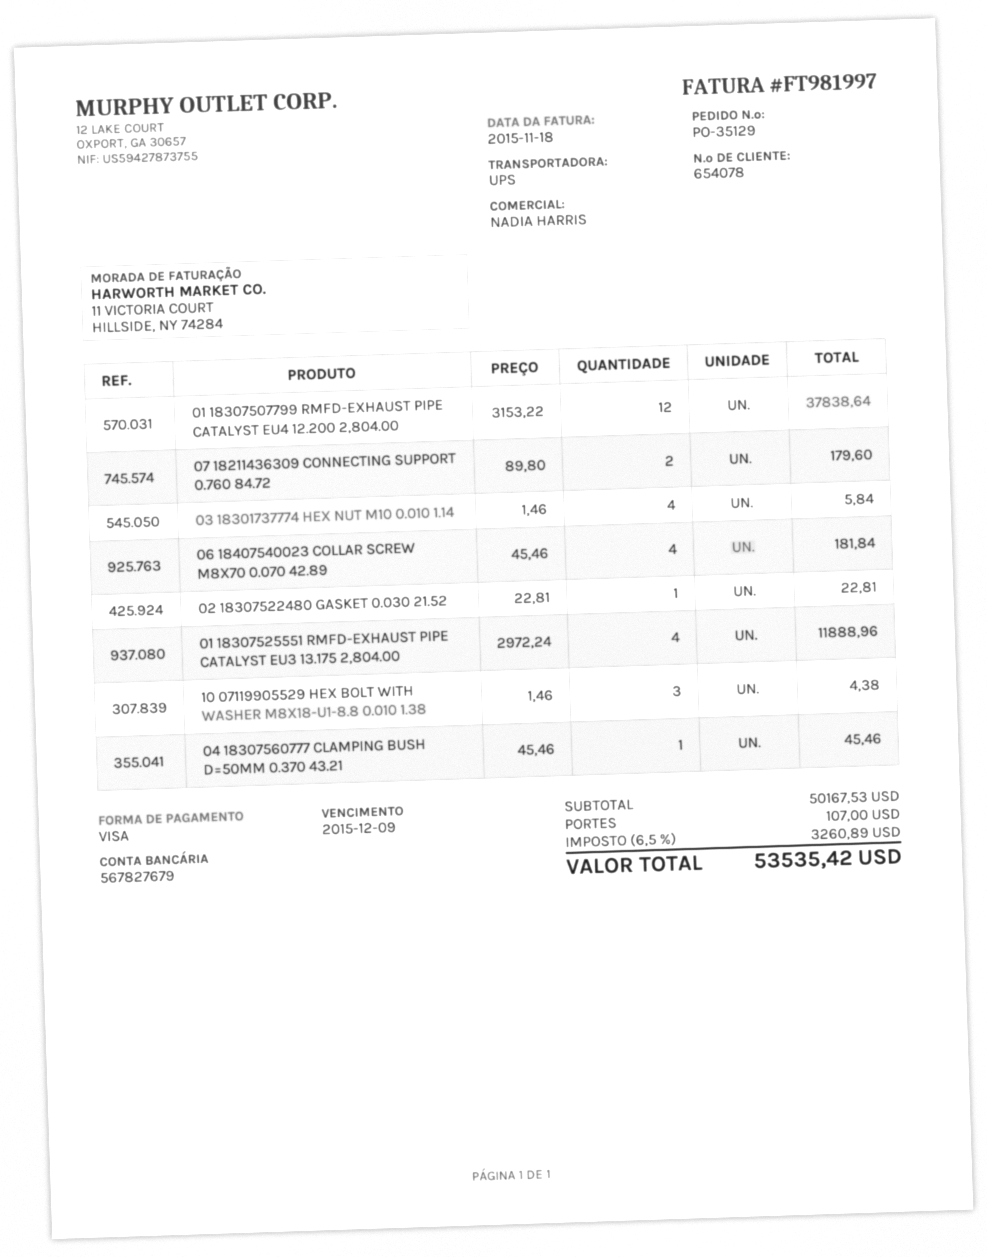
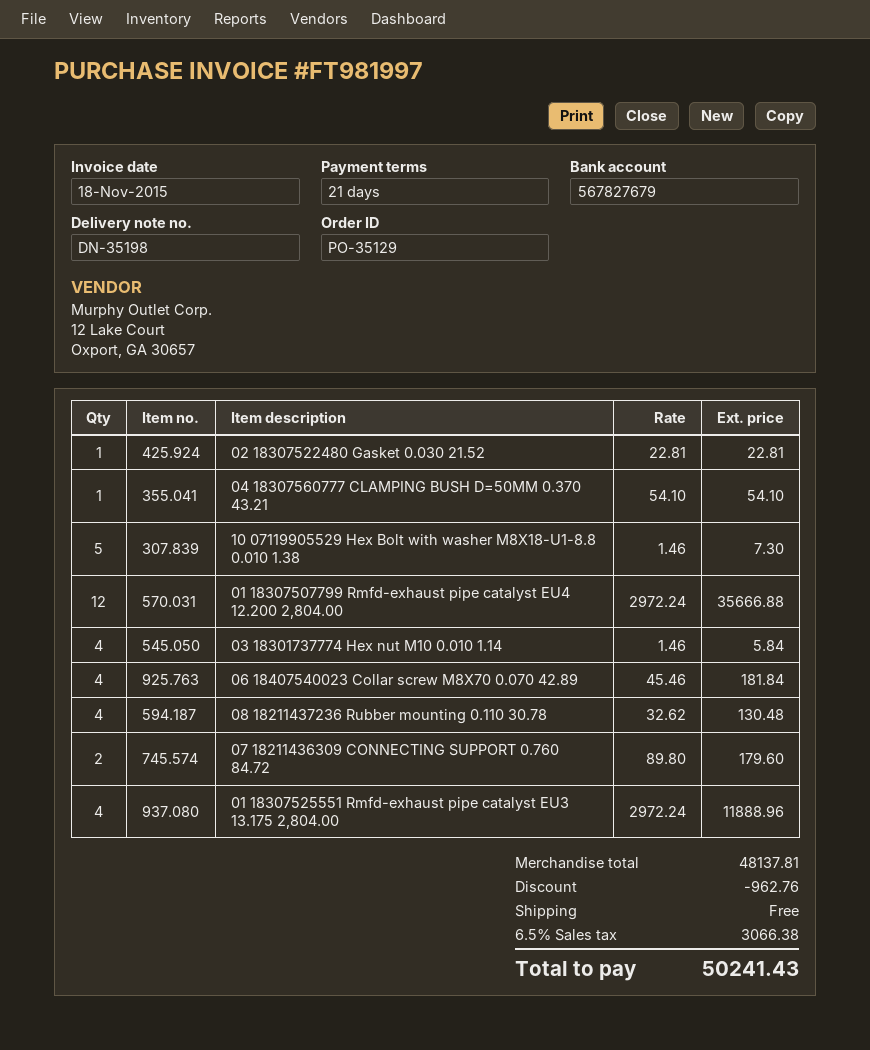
01 18307507799 RMFD-EXHAUST PIPE CATALYST EU4 12.200 2,804.00: 12 x 3153.22 = 37838.64 -> 12 x 2972.24 = 35666.88
10 07119905529 HEX BOLT WITH WASHER M8X18-U1-8.8 0.010 1.38: 3 x 1.46 = 4.38 -> 5 x 1.46 = 7.30
04 18307560777 CLAMPING BUSH D=50MM 0.370 43.21: 1 x 45.46 = 45.46 -> 1 x 54.10 = 54.10
08 18211437236 Rubber mounting 0.110 30.78: none -> 4 x 32.62 = 130.48
subtotal: 50167.53 -> 48137.81
discount: none -> 962.76
shipping: 107.00 -> 0.00
tax: 6.5% = 3260.89 -> 6.5% = 3066.38
total: 53535.42 -> 50241.43

